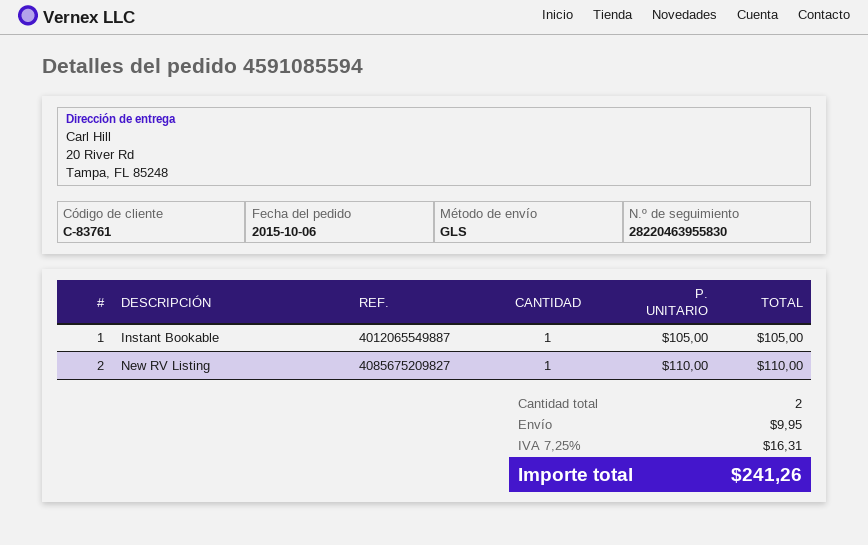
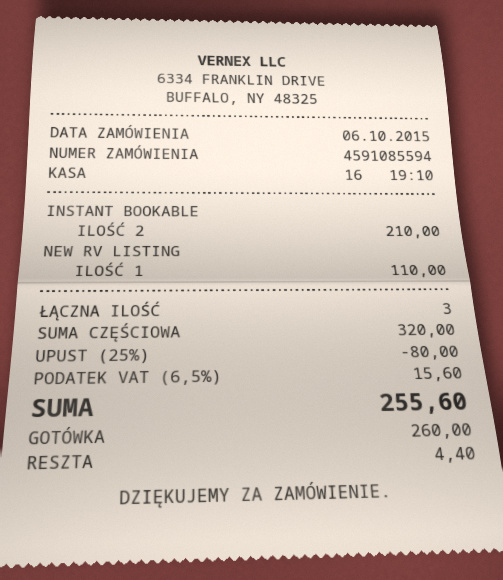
Instant Bookable: 1 for 105.00 -> 2 for 210.00
total quantity: 2 -> 3
discount: none -> 25% = 80.00
shipping: 9.95 -> none
tax: 7.25% = 16.31 -> 6.5% = 15.60
total: 241.26 -> 255.60

